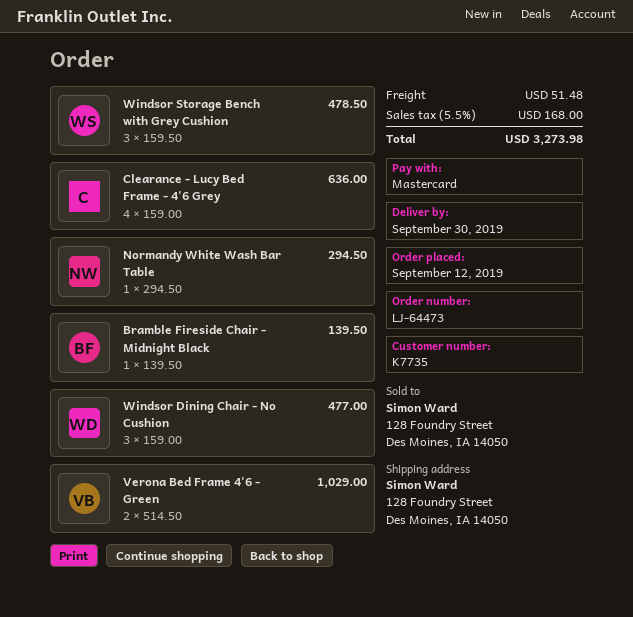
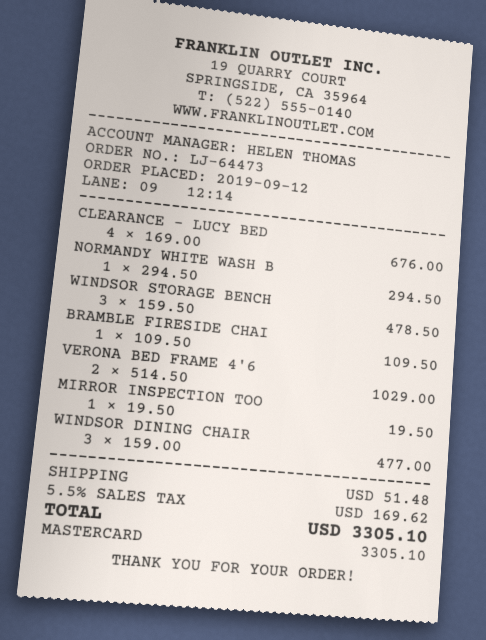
Clearance - Lucy Bed Frame - 4'6 Grey: 4 x 159.00 = 636.00 -> 4 x 169.00 = 676.00
Bramble Fireside Chair - Midnight Black: 1 x 139.50 = 139.50 -> 1 x 109.50 = 109.50
MIRROR INSPECTION TOO: none -> 1 x 19.50 = 19.50
tax: 5.5% = 168.00 -> 5.5% = 169.62
total: 3273.98 -> 3305.10

